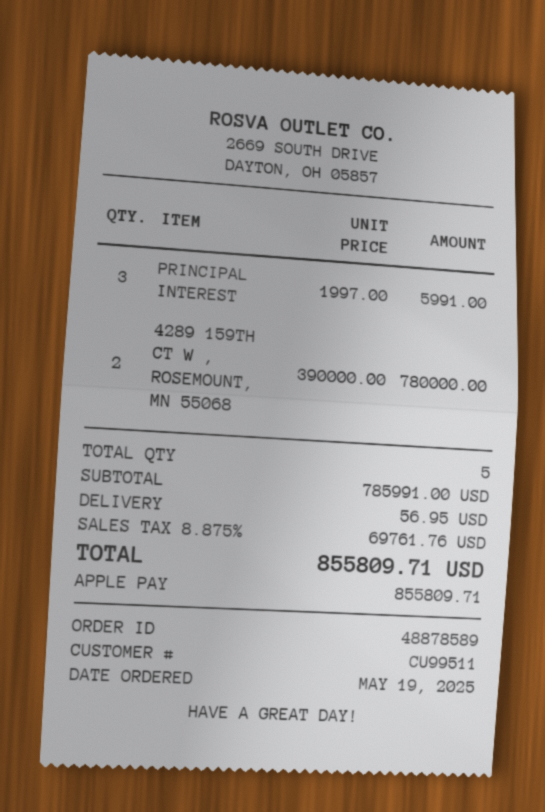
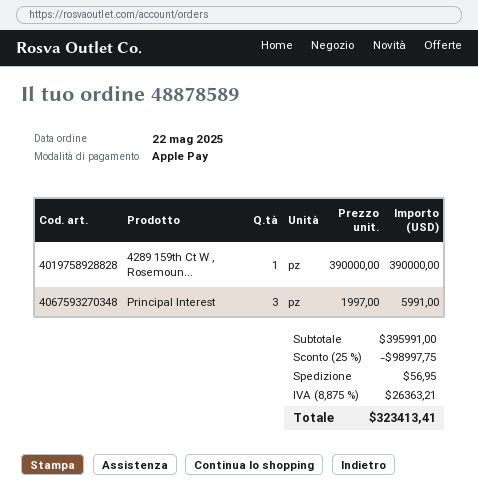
order date: 2025-05-19 -> 2025-05-22
4289 159TH CT W , ROSEMOUNT, MN 55068: 2 x 390000.00 = 780000.00 -> 1 x 390000.00 = 390000.00
subtotal: 785991.00 -> 395991.00
discount: none -> 25% = 98997.75
tax: 8.875% = 69761.76 -> 8.875% = 26363.21
total: 855809.71 -> 323413.41

